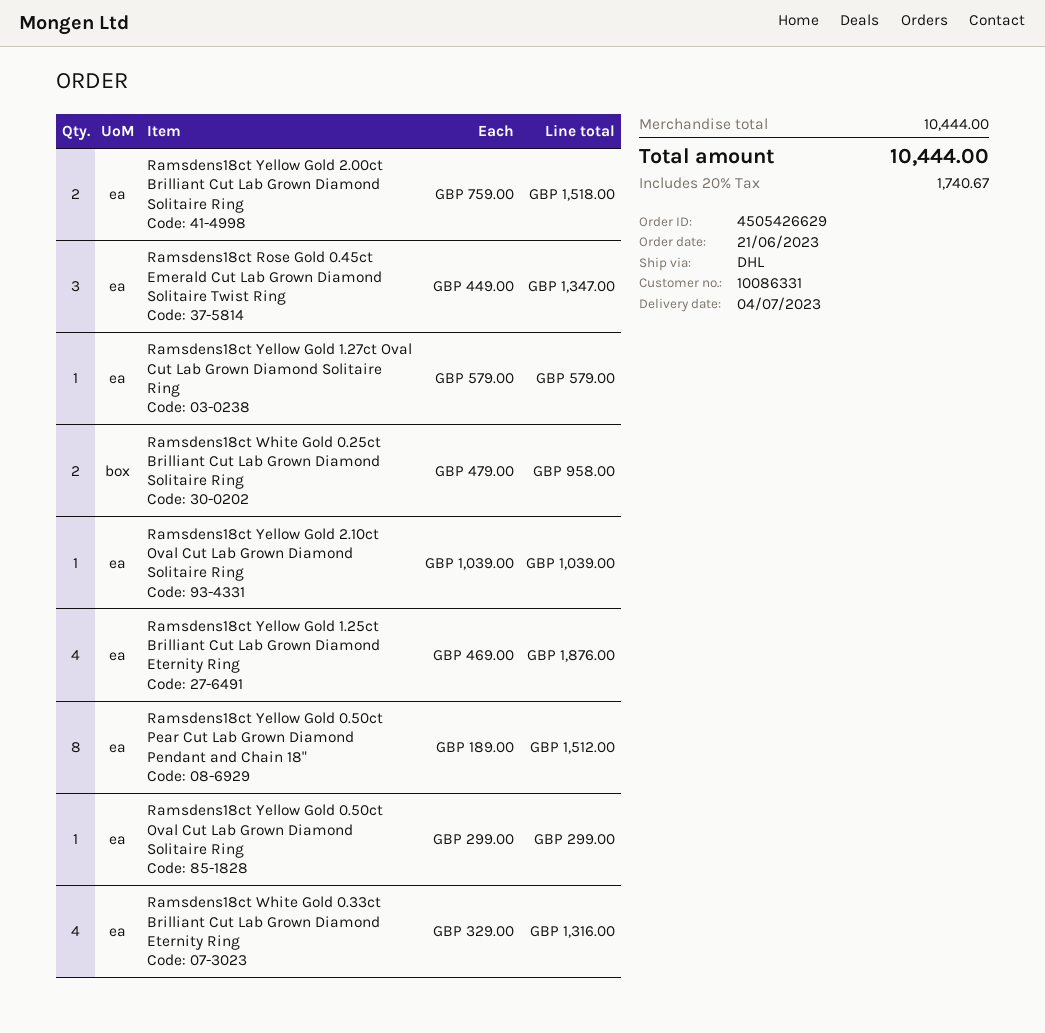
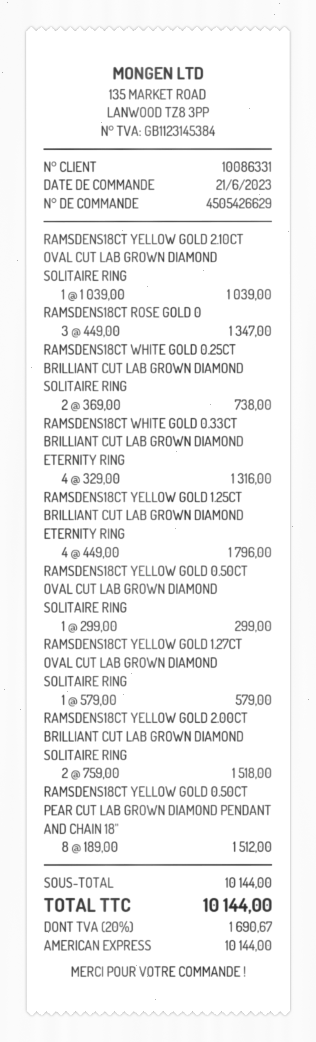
Ramsdens18ct White Gold 0.25ct Brilliant Cut Lab Grown Diamond Solitaire Ring: 2 x 479.00 = 958.00 -> 2 x 369.00 = 738.00
Ramsdens18ct Yellow Gold 1.25ct Brilliant Cut Lab Grown Diamond Eternity Ring: 4 x 469.00 = 1876.00 -> 4 x 449.00 = 1796.00
subtotal: 10444.00 -> 10144.00
tax: 20% = 1740.67 -> 20% = 1690.67
total: 10444.00 -> 10144.00

